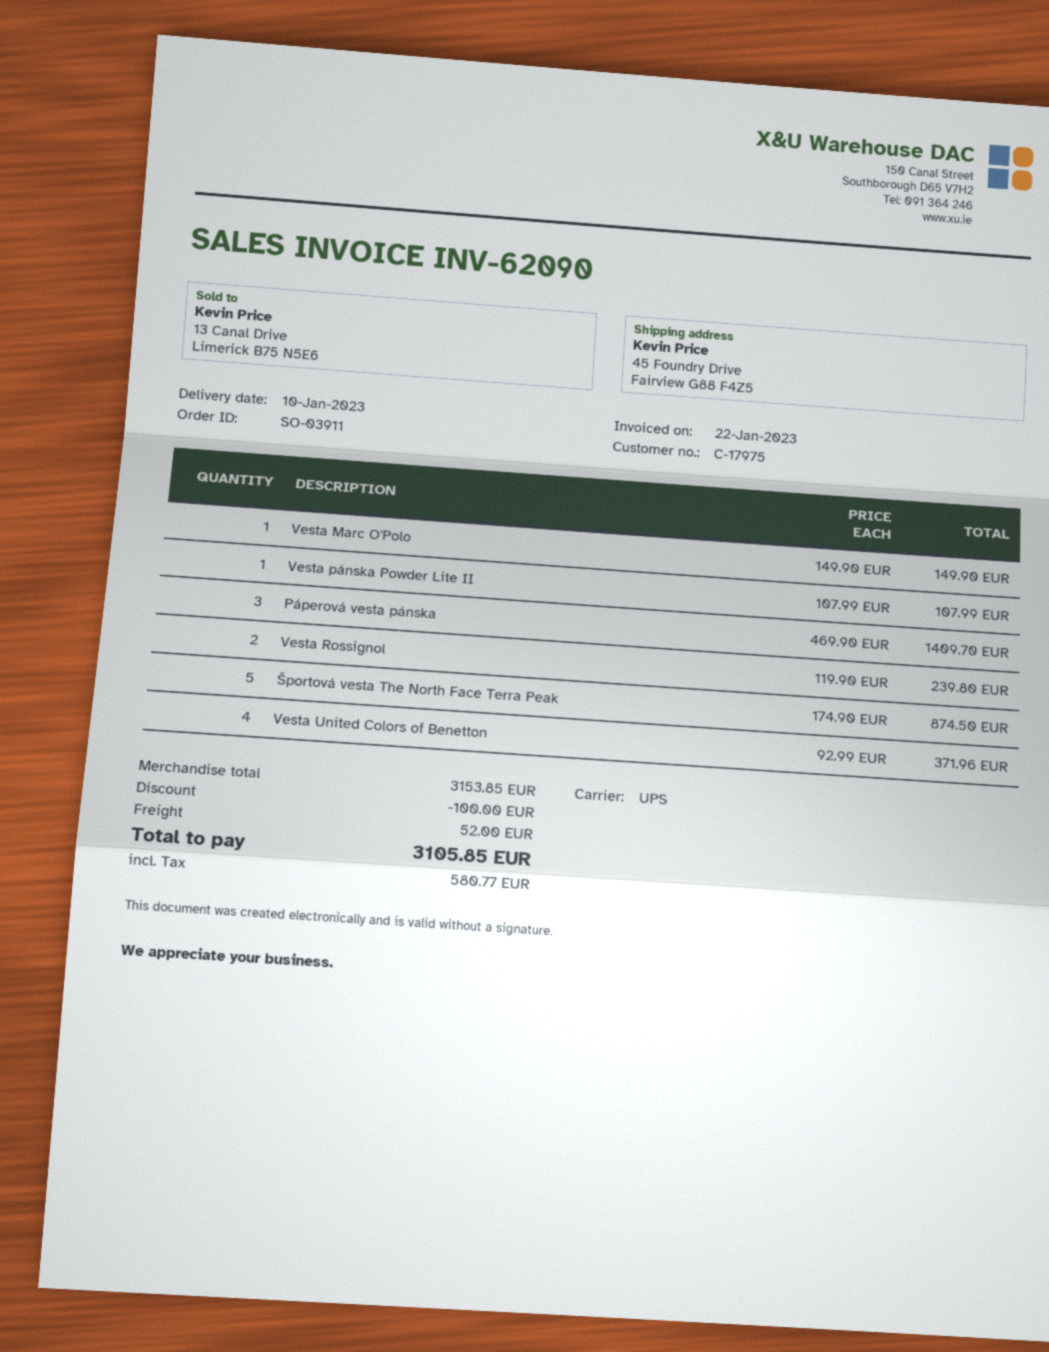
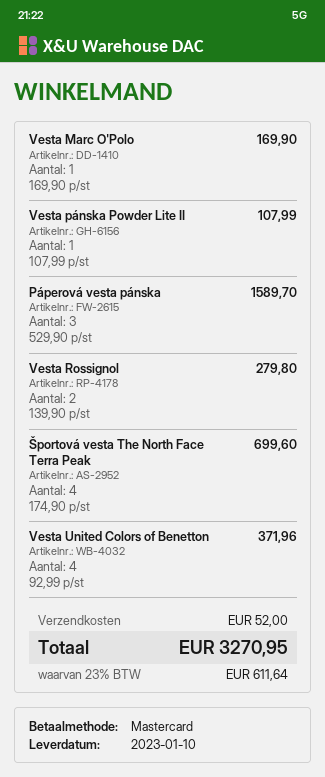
Vesta Marc O'Polo: 1 x 149.90 = 149.90 -> 1 x 169.90 = 169.90
Páperová vesta pánska: 3 x 469.90 = 1409.70 -> 3 x 529.90 = 1589.70
Vesta Rossignol: 2 x 119.90 = 239.80 -> 2 x 139.90 = 279.80
Športová vesta The North Face Terra Peak: 5 x 174.90 = 874.50 -> 4 x 174.90 = 699.60
discount: 100.00 -> none
tax: 580.77 -> 611.64
total: 3105.85 -> 3270.95

